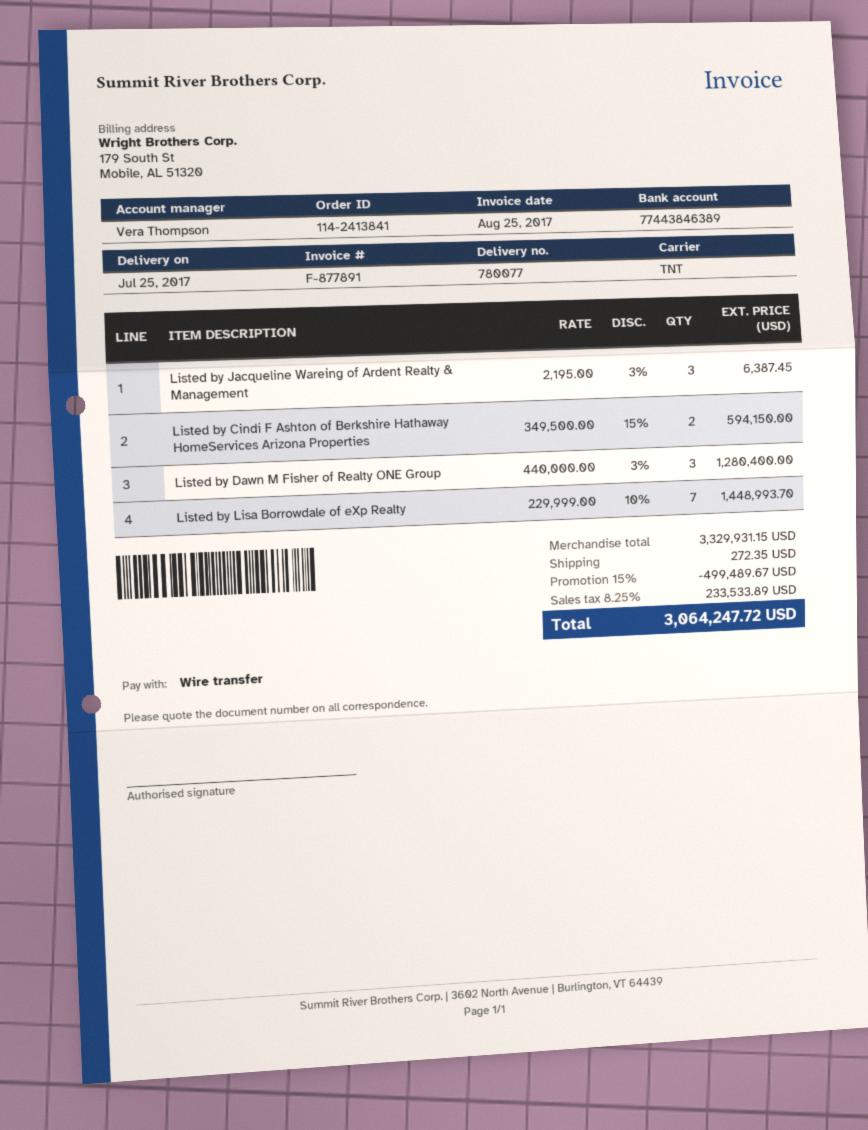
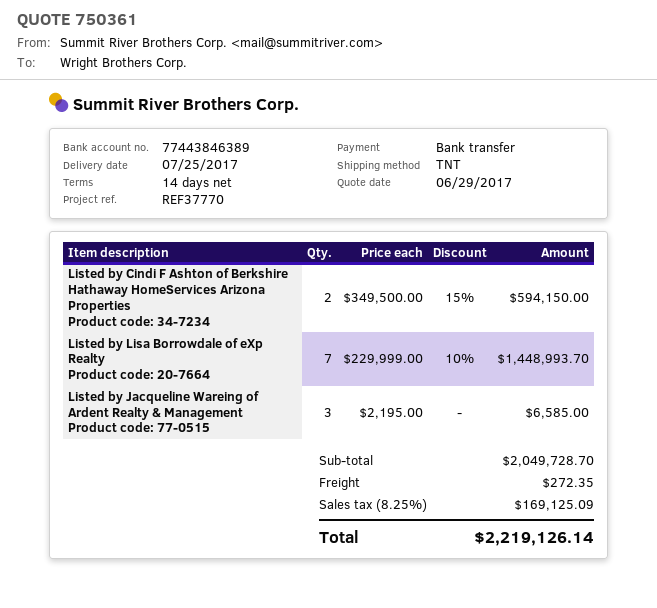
Listed by Jacqueline Wareing of Ardent Realty & Management: 3 x 2195.00 - 3% = 6387.45 -> 3 x 2195.00 = 6585.00
Listed by Dawn M Fisher of Realty ONE Group: 3 x 440000.00 - 3% = 1280400.00 -> none
subtotal: 3329931.15 -> 2049728.70
discount: 15% = 499489.67 -> none
tax: 8.25% = 233533.89 -> 8.25% = 169125.09
total: 3064247.72 -> 2219126.14

